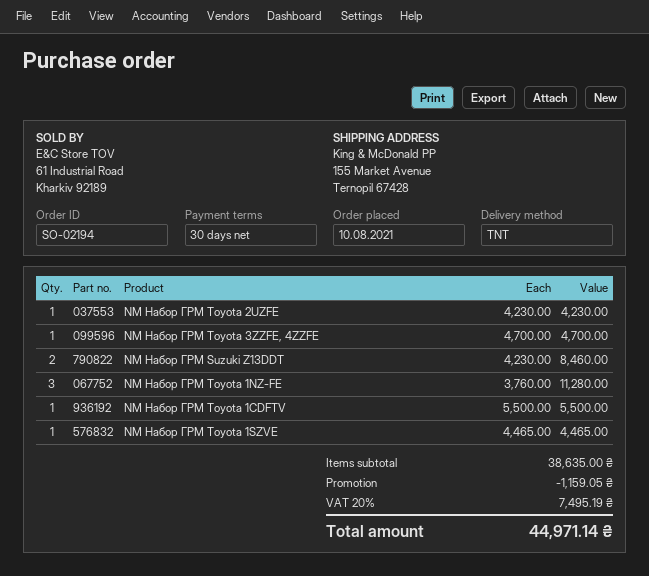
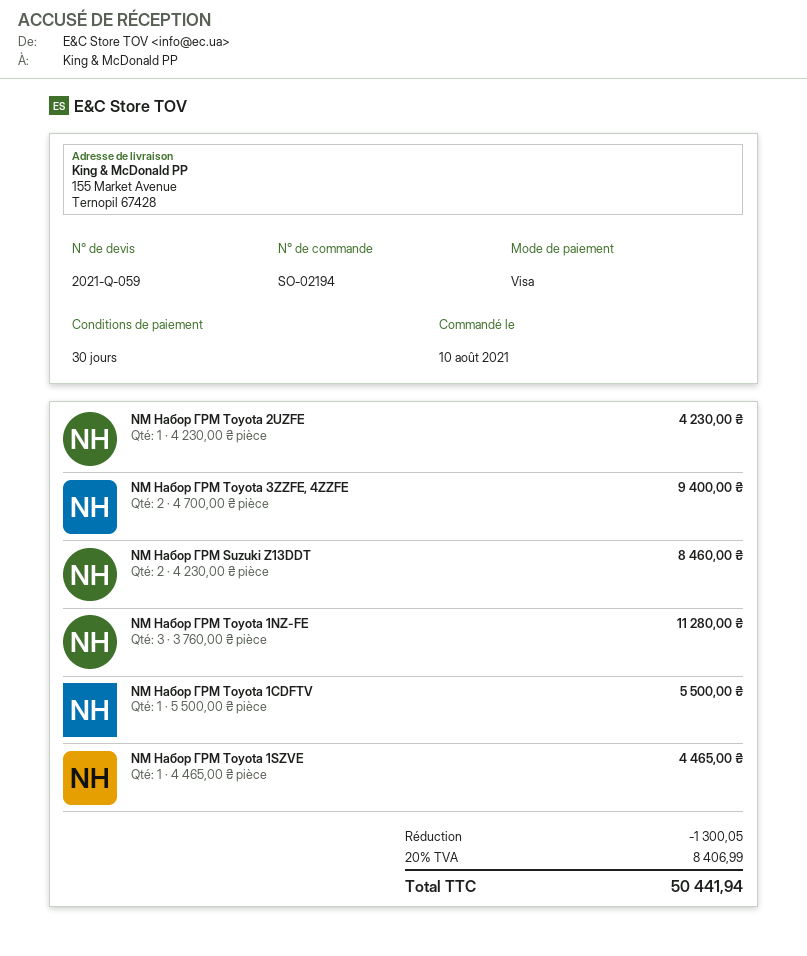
NM Набор ГРМ Toyota 3ZZFE, 4ZZFE: 1 x 4700.00 = 4700.00 -> 2 x 4700.00 = 9400.00
discount: 1159.05 -> 1300.05
tax: 20% = 7495.19 -> 20% = 8406.99
total: 44971.14 -> 50441.94

